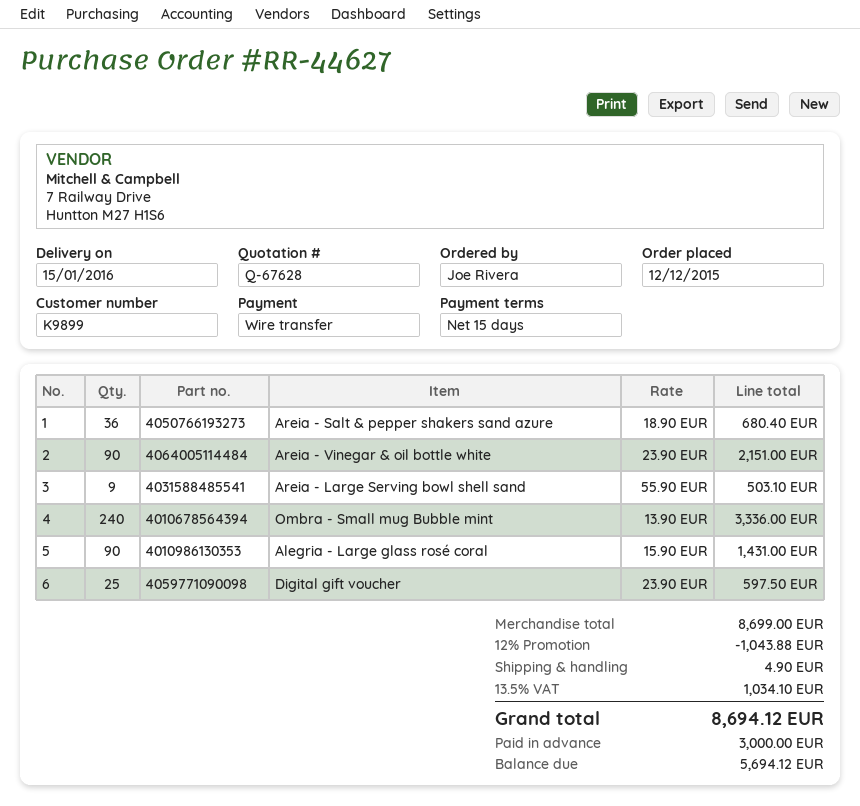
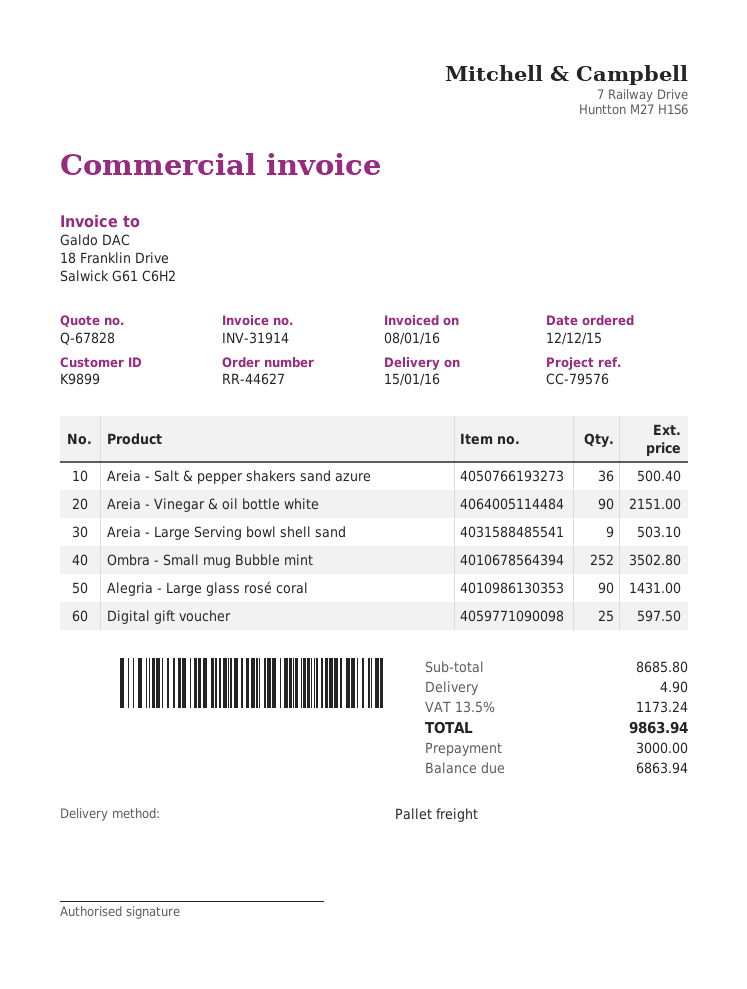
quote number: Q-67628 -> Q-67828
Areia - Salt & pepper shakers sand azure: 36 for 680.40 -> 36 for 500.40
Ombra - Small mug Bubble mint: 240 for 3336.00 -> 252 for 3502.80
subtotal: 8699.00 -> 8685.80
discount: 12% = 1043.88 -> none
tax: 13.5% = 1034.10 -> 13.5% = 1173.24
total: 8694.12 -> 9863.94
balance: 5694.12 -> 6863.94

